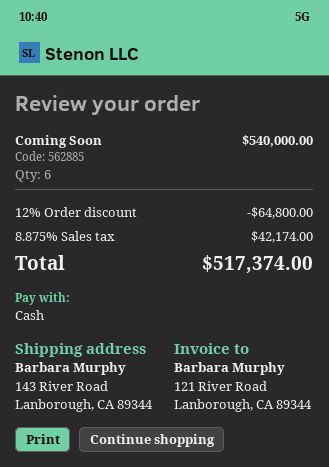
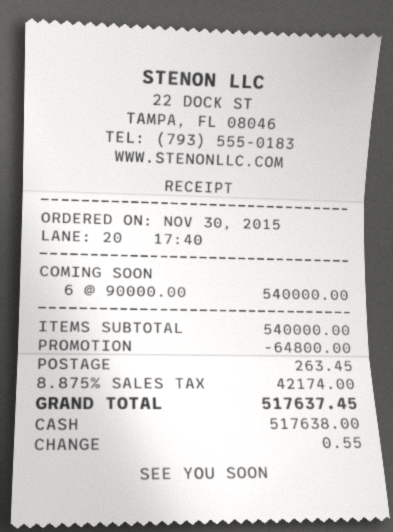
shipping: none -> 263.45
total: 517374.00 -> 517637.45

